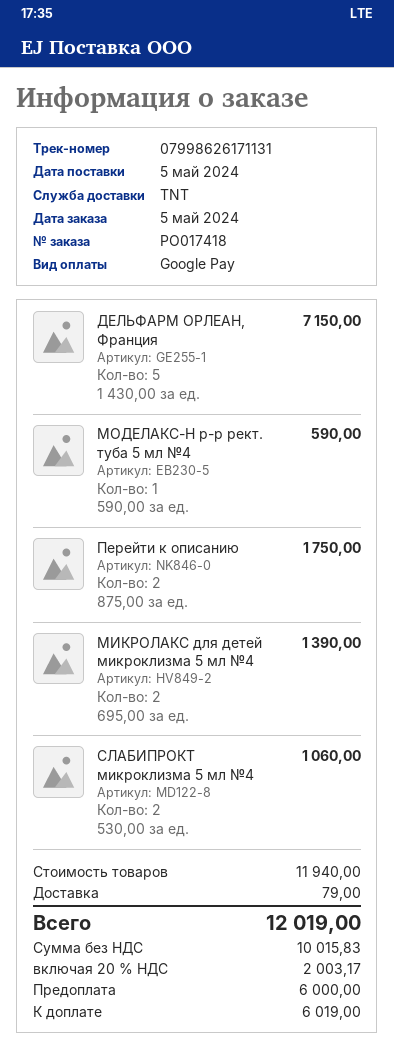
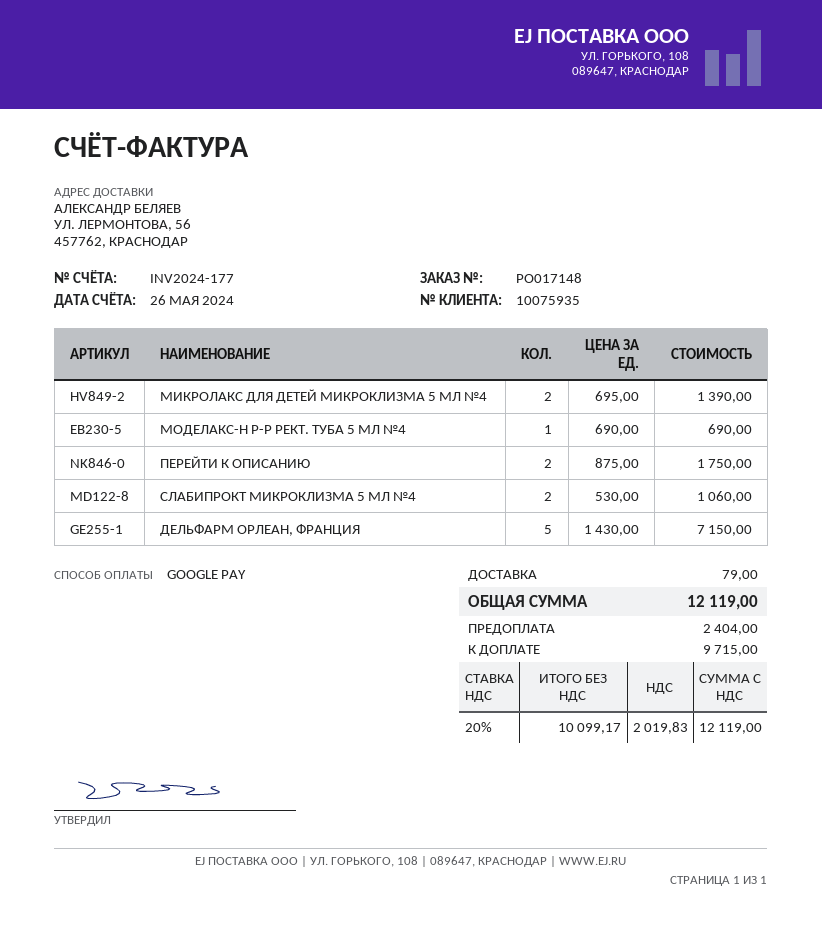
order number: PO017418 -> PO017148
МОДЕЛАКС-Н р-р рект. туба 5 мл №4: 1 x 590.00 = 590.00 -> 1 x 690.00 = 690.00
net: 10015.83 -> 10099.17
tax: 20% = 2003.17 -> 20% = 2019.83
total: 12019.00 -> 12119.00
deposit: 6000.00 -> 2404.00
balance: 6019.00 -> 9715.00

